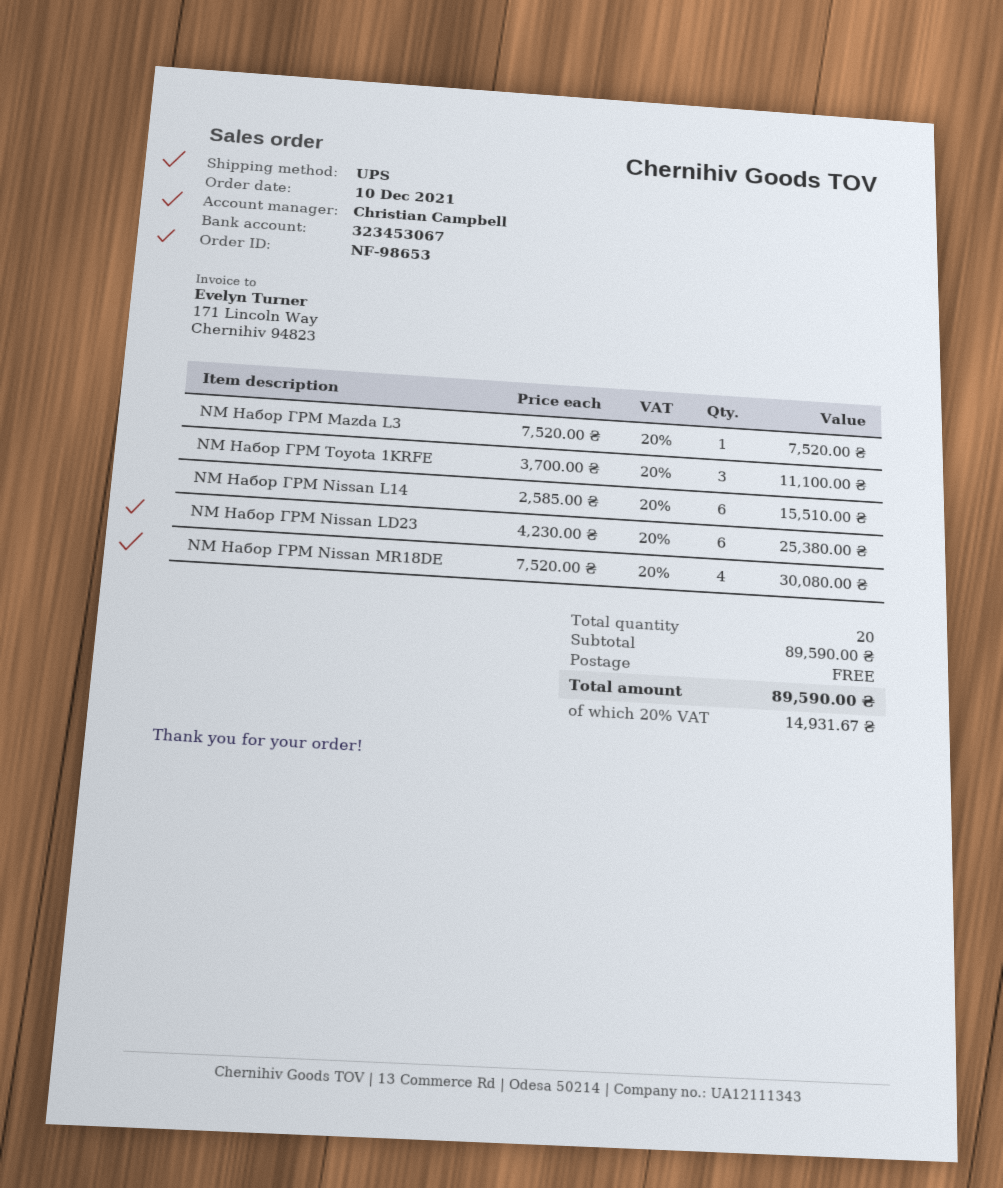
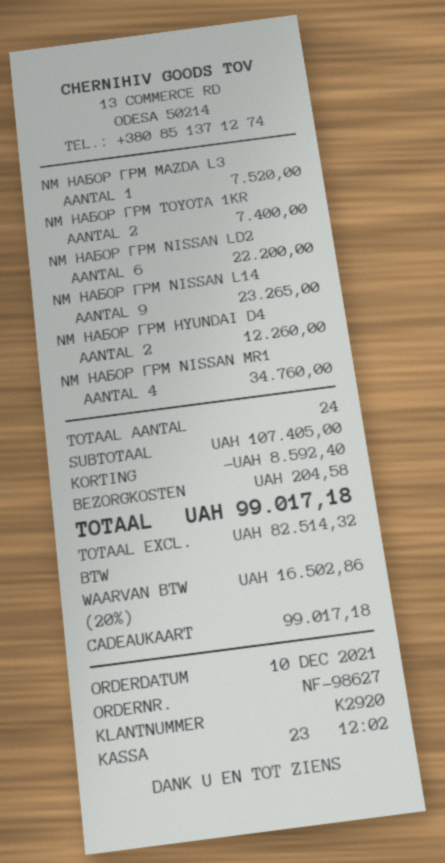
order number: NF-98653 -> NF-98627
NM Набор ГРМ Toyota 1KRFE: 3 for 11100.00 -> 2 for 7400.00
NM Набор ГРМ Nissan L14: 6 for 15510.00 -> 9 for 23265.00
NM Набор ГРМ Nissan LD23: 6 for 25380.00 -> 6 for 22200.00
NM Набор ГРМ Nissan MR18DE: 4 for 30080.00 -> 4 for 34760.00
NM НАБОР ГРМ HYUNDAI D4: none -> 2 for 12260.00
total quantity: 20 -> 24
subtotal: 89590.00 -> 107405.00
discount: none -> 8592.40
shipping: 0.00 -> 204.58
tax: 20% = 14931.67 -> 20% = 16502.86
total: 89590.00 -> 99017.18

